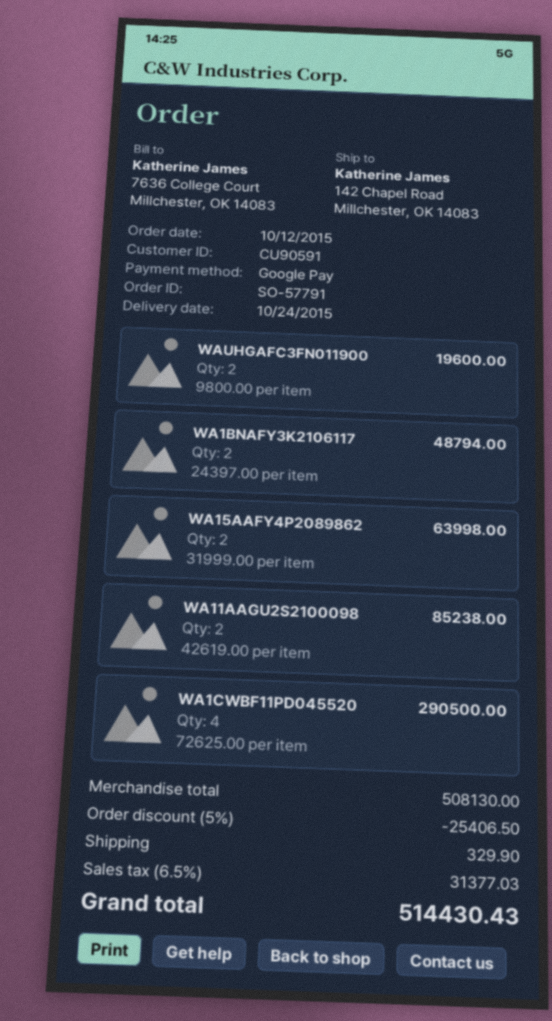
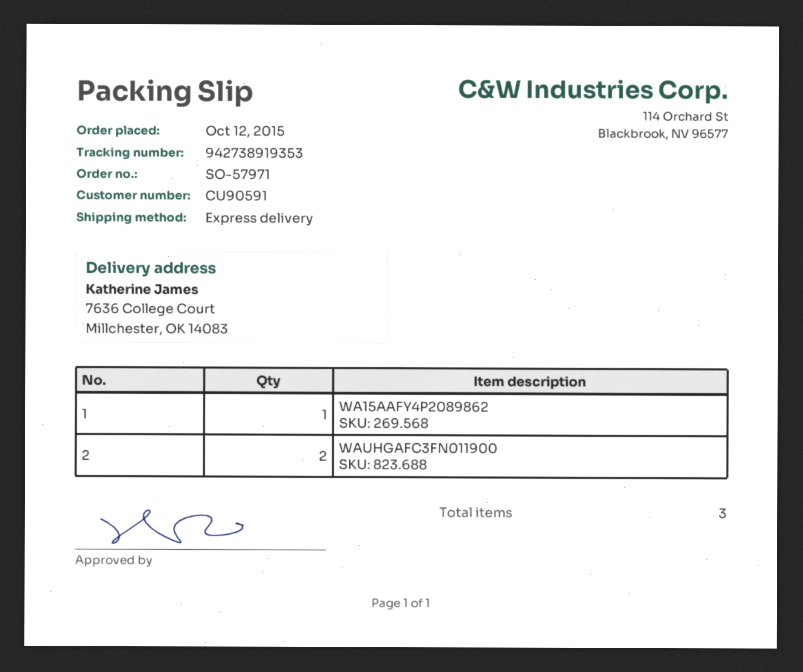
order number: SO-57791 -> SO-57971
ship to: 142 Chapel Road, Millchester, OK 14083 -> 7636 College Court, Millchester, OK 14083
WA1BNAFY3K2106117: 2 -> none
WA15AAFY4P2089862: 2 -> 1
WA11AAGU2S2100098: 2 -> none
WA1CWBF11PD045520: 4 -> none

